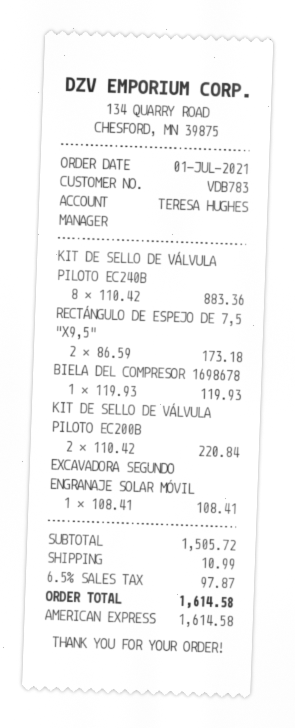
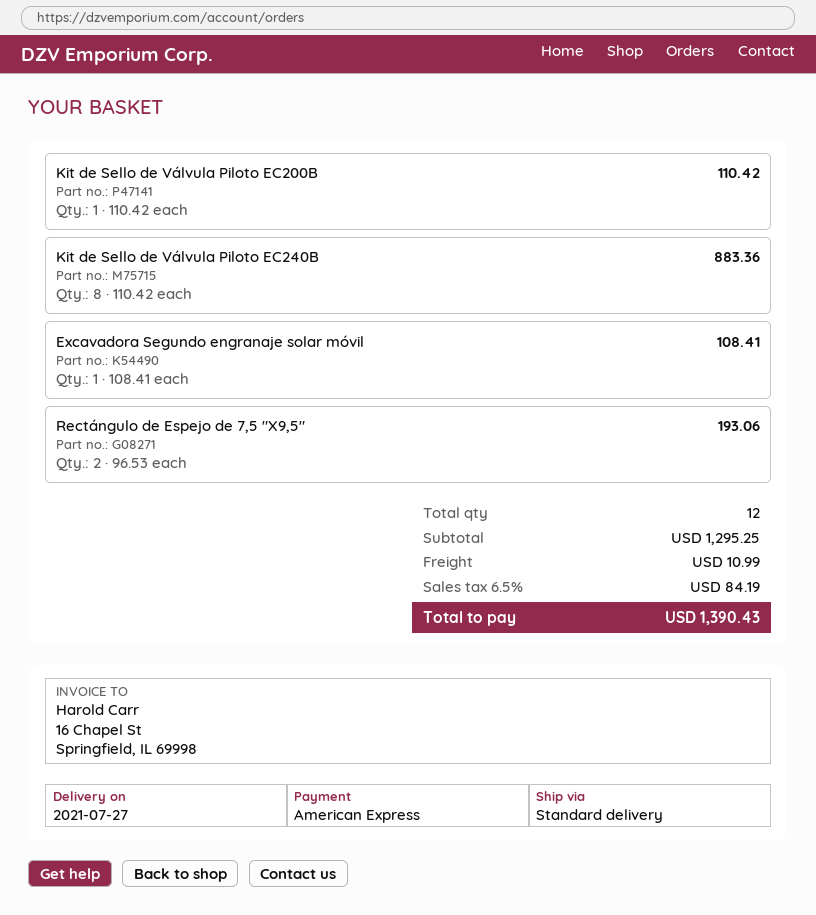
RECTÁNGULO DE ESPEJO DE 7,5 "X9,5": 2 x 86.59 = 173.18 -> 2 x 96.53 = 193.06
BIELA DEL COMPRESOR 1698678: 1 x 119.93 = 119.93 -> none
KIT DE SELLO DE VÁLVULA PILOTO EC200B: 2 x 110.42 = 220.84 -> 1 x 110.42 = 110.42
subtotal: 1505.72 -> 1295.25
tax: 6.5% = 97.87 -> 6.5% = 84.19
total: 1614.58 -> 1390.43

